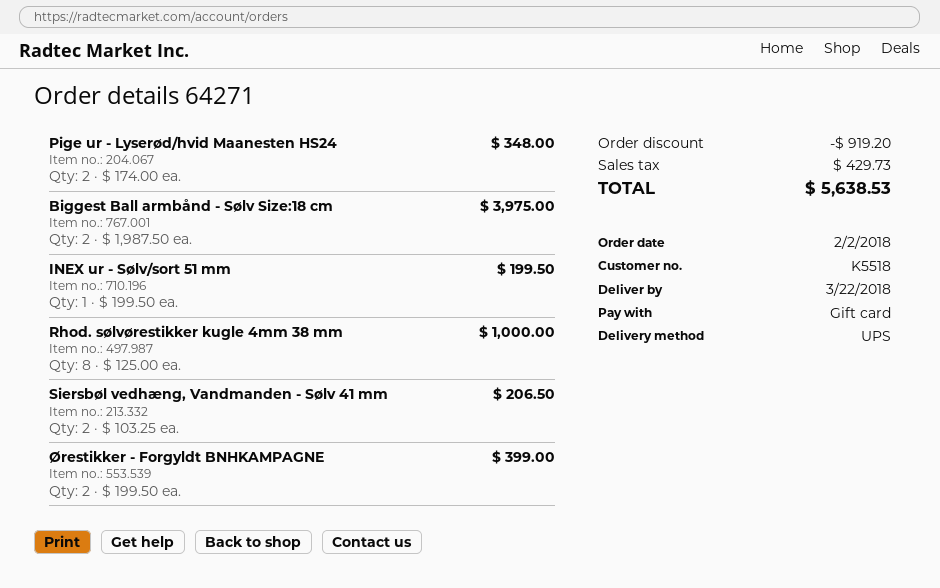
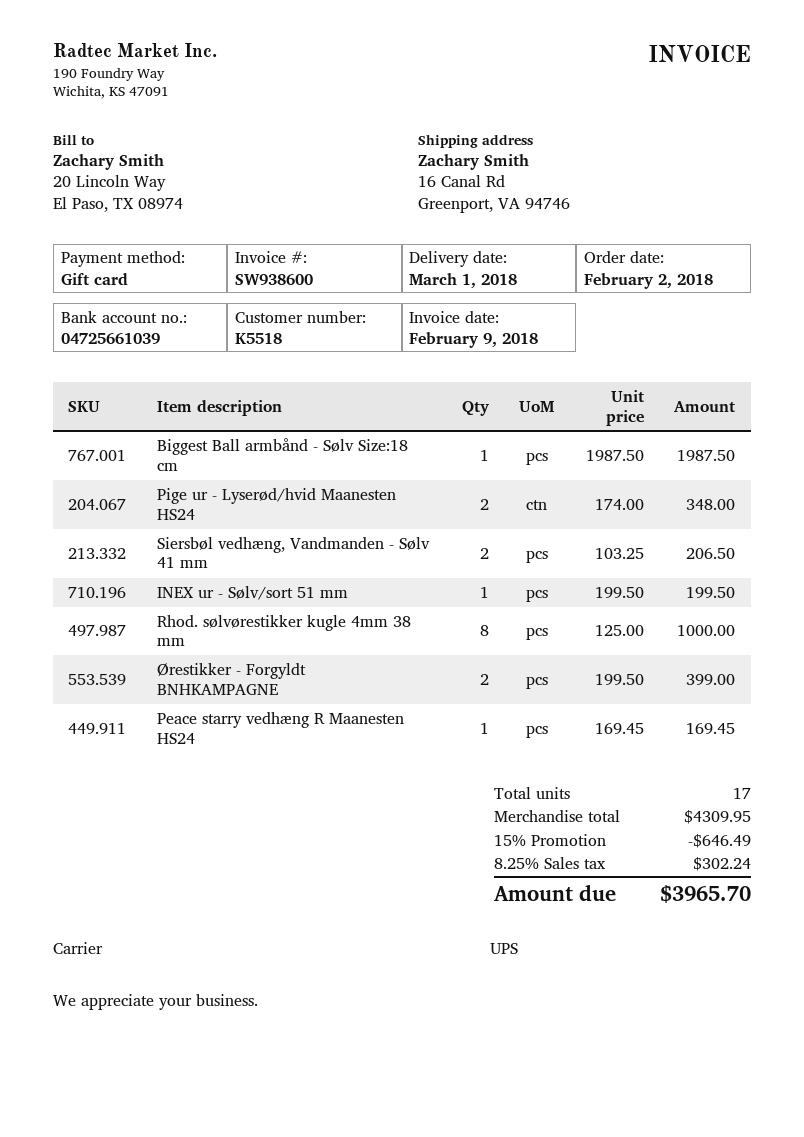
delivery date: 2018-03-22 -> 2018-03-01
Biggest Ball armbånd - Sølv Size:18 cm: 2 x 1987.50 = 3975.00 -> 1 x 1987.50 = 1987.50
Peace starry vedhæng R Maanesten HS24: none -> 1 x 169.45 = 169.45
discount: 919.20 -> 646.49
tax: 429.73 -> 302.24
total: 5638.53 -> 3965.70

